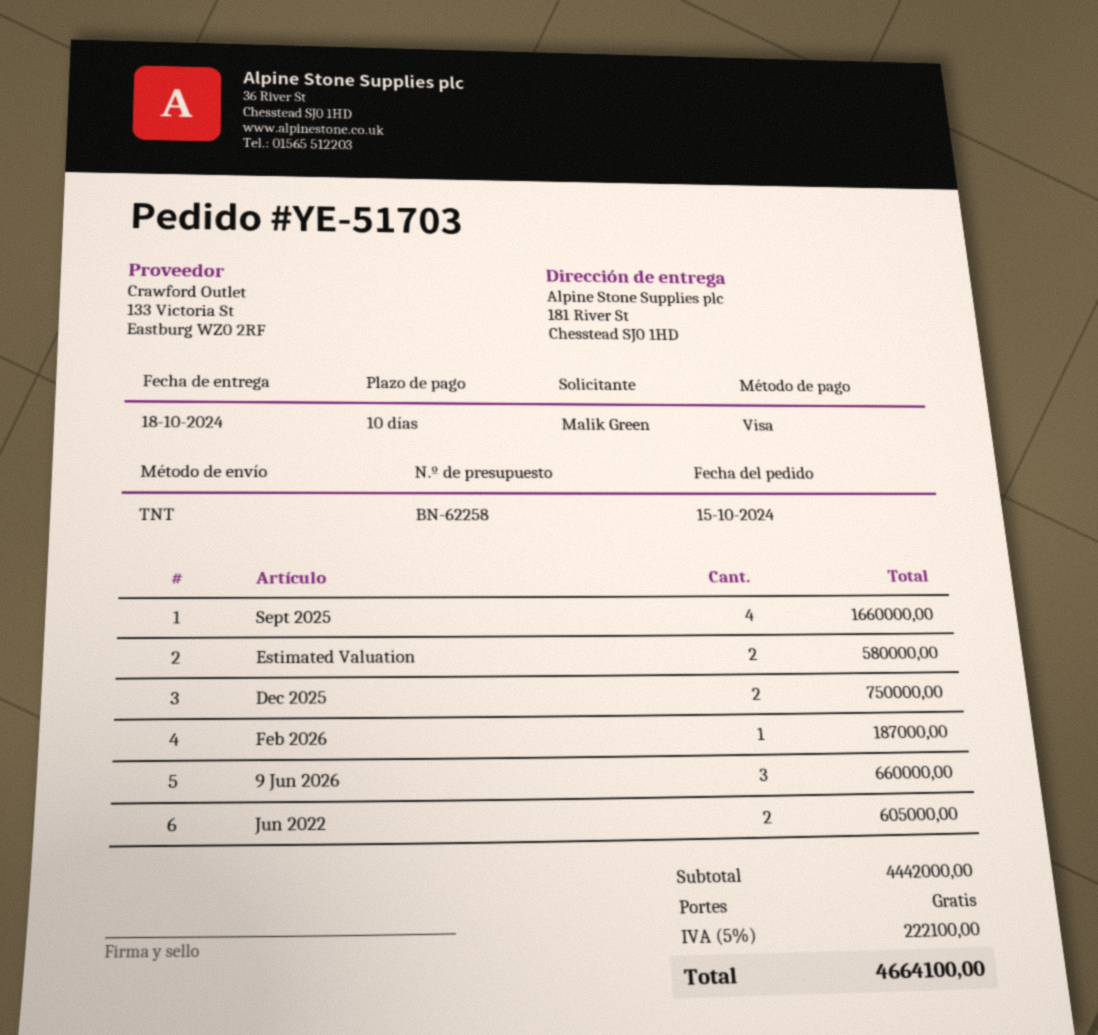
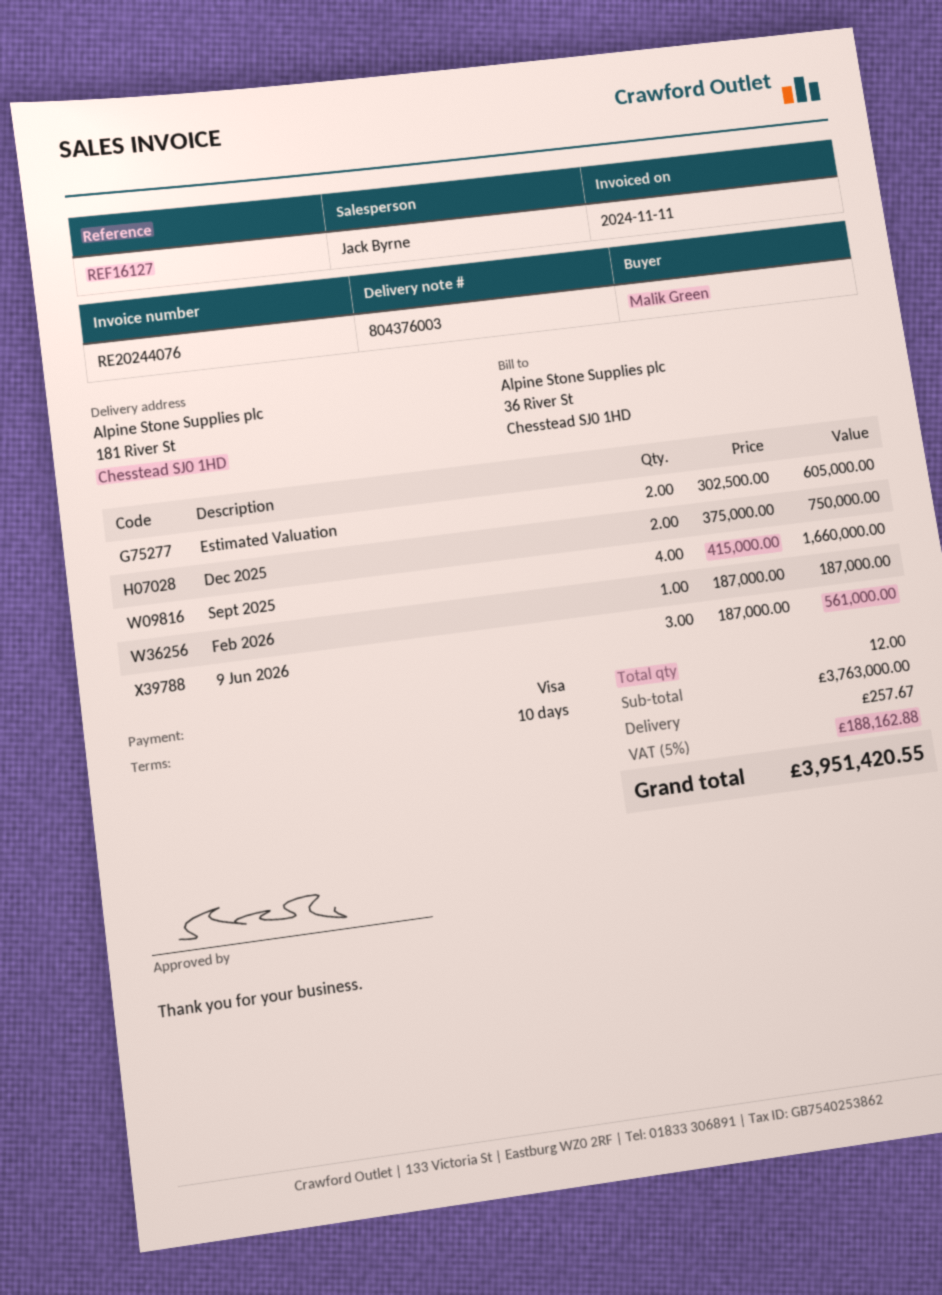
Estimated Valuation: 2 for 580000.00 -> 2 for 605000.00
9 Jun 2026: 3 for 660000.00 -> 3 for 561000.00
Jun 2022: 2 for 605000.00 -> none
subtotal: 4442000.00 -> 3763000.00
shipping: 0.00 -> 257.67
tax: 5% = 222100.00 -> 5% = 188162.88
total: 4664100.00 -> 3951420.55

